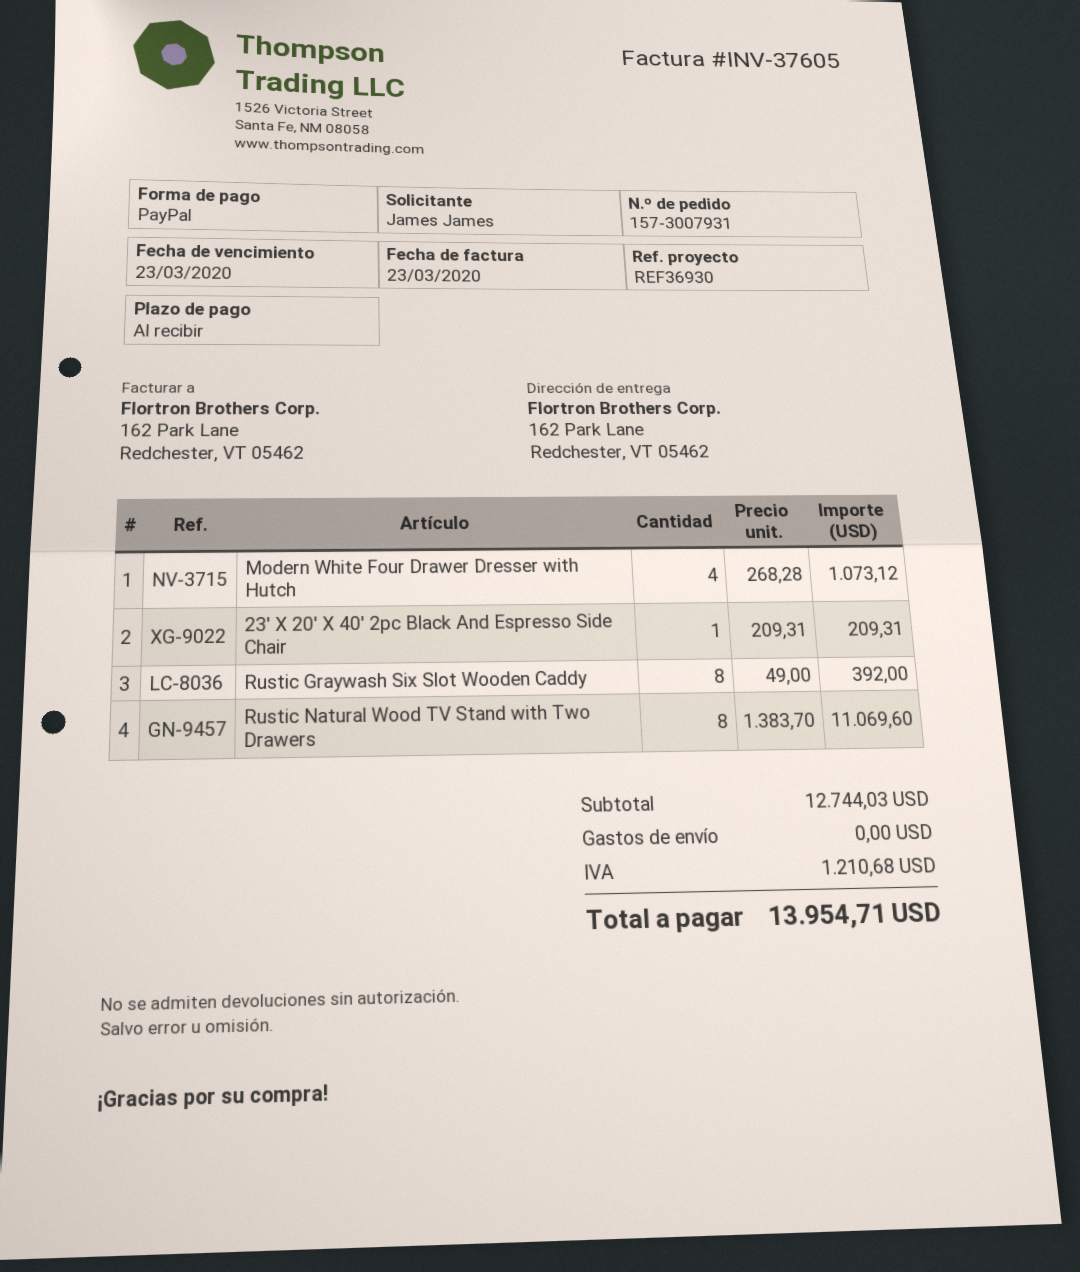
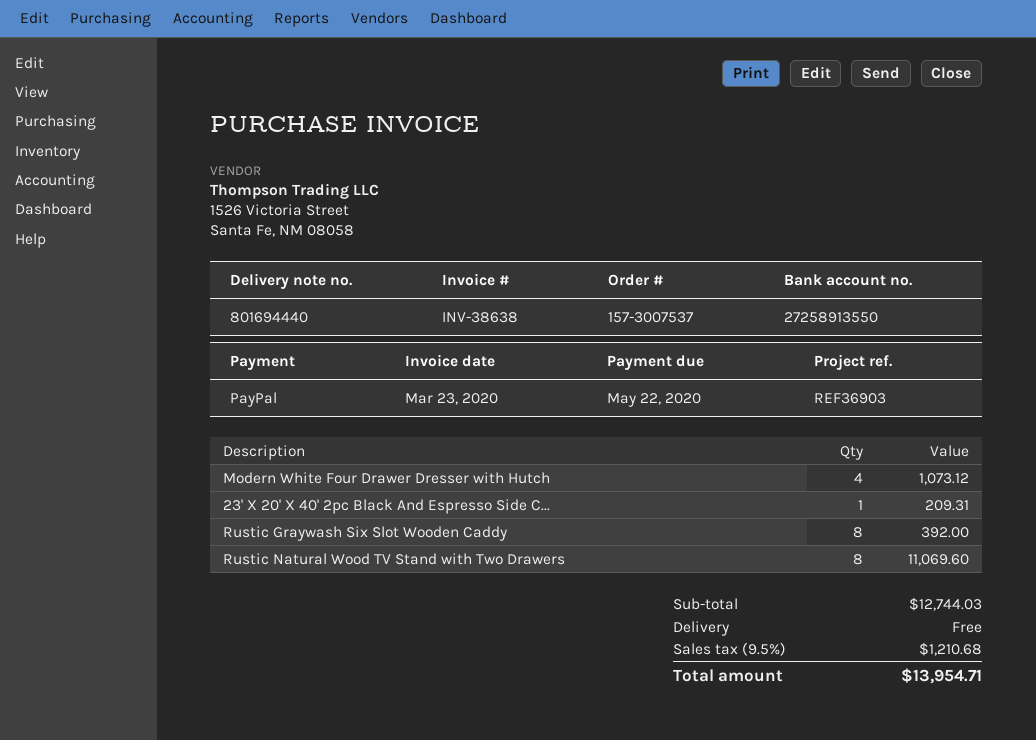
order number: 157-3007931 -> 157-3007537
invoice number: INV-37605 -> INV-38638
due date: 2020-03-23 -> 2020-05-22
reference: REF36930 -> REF36903

